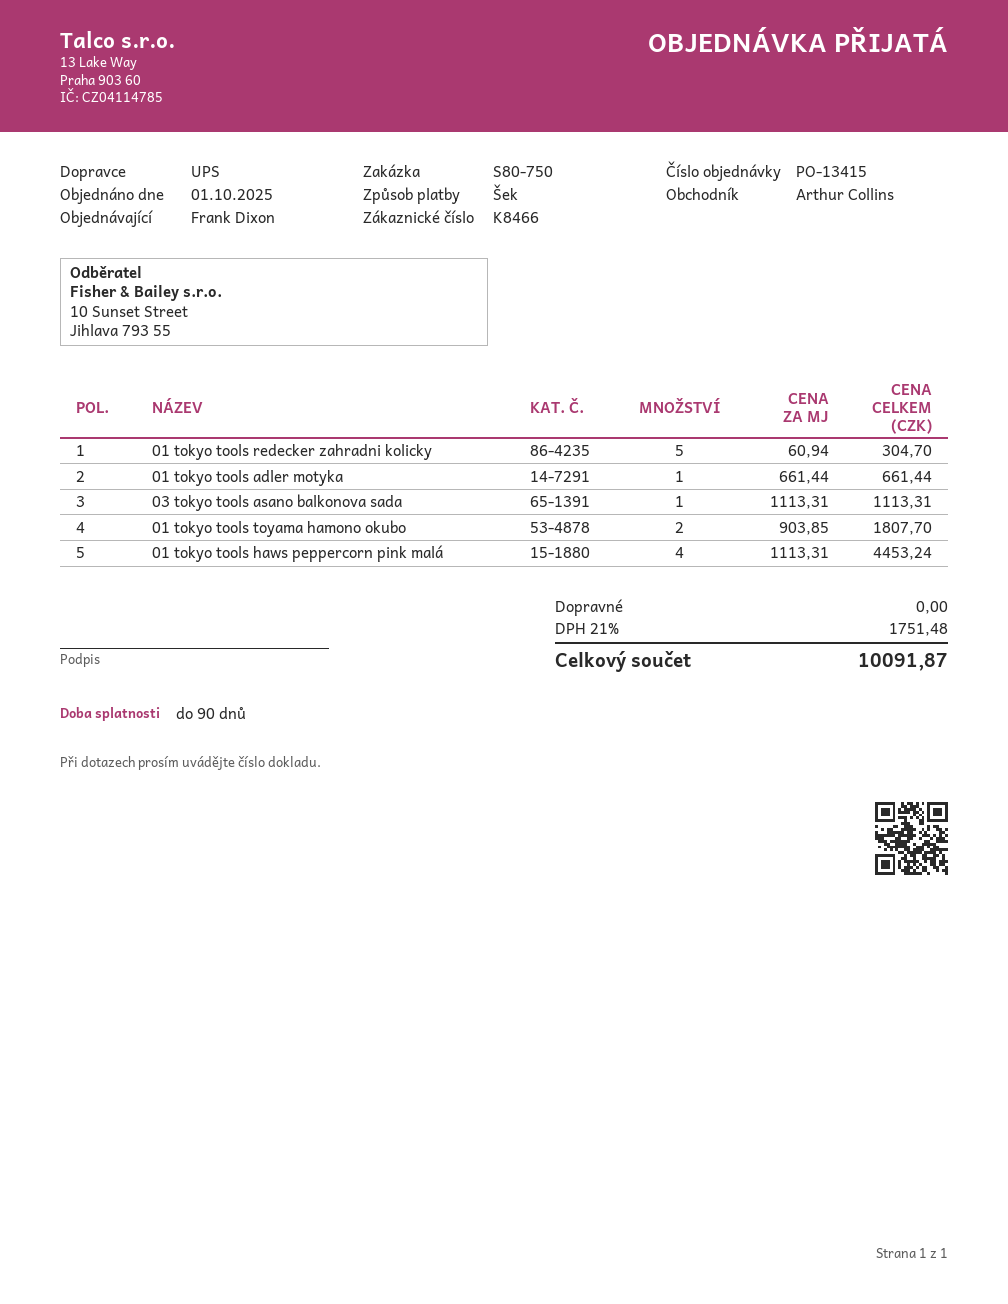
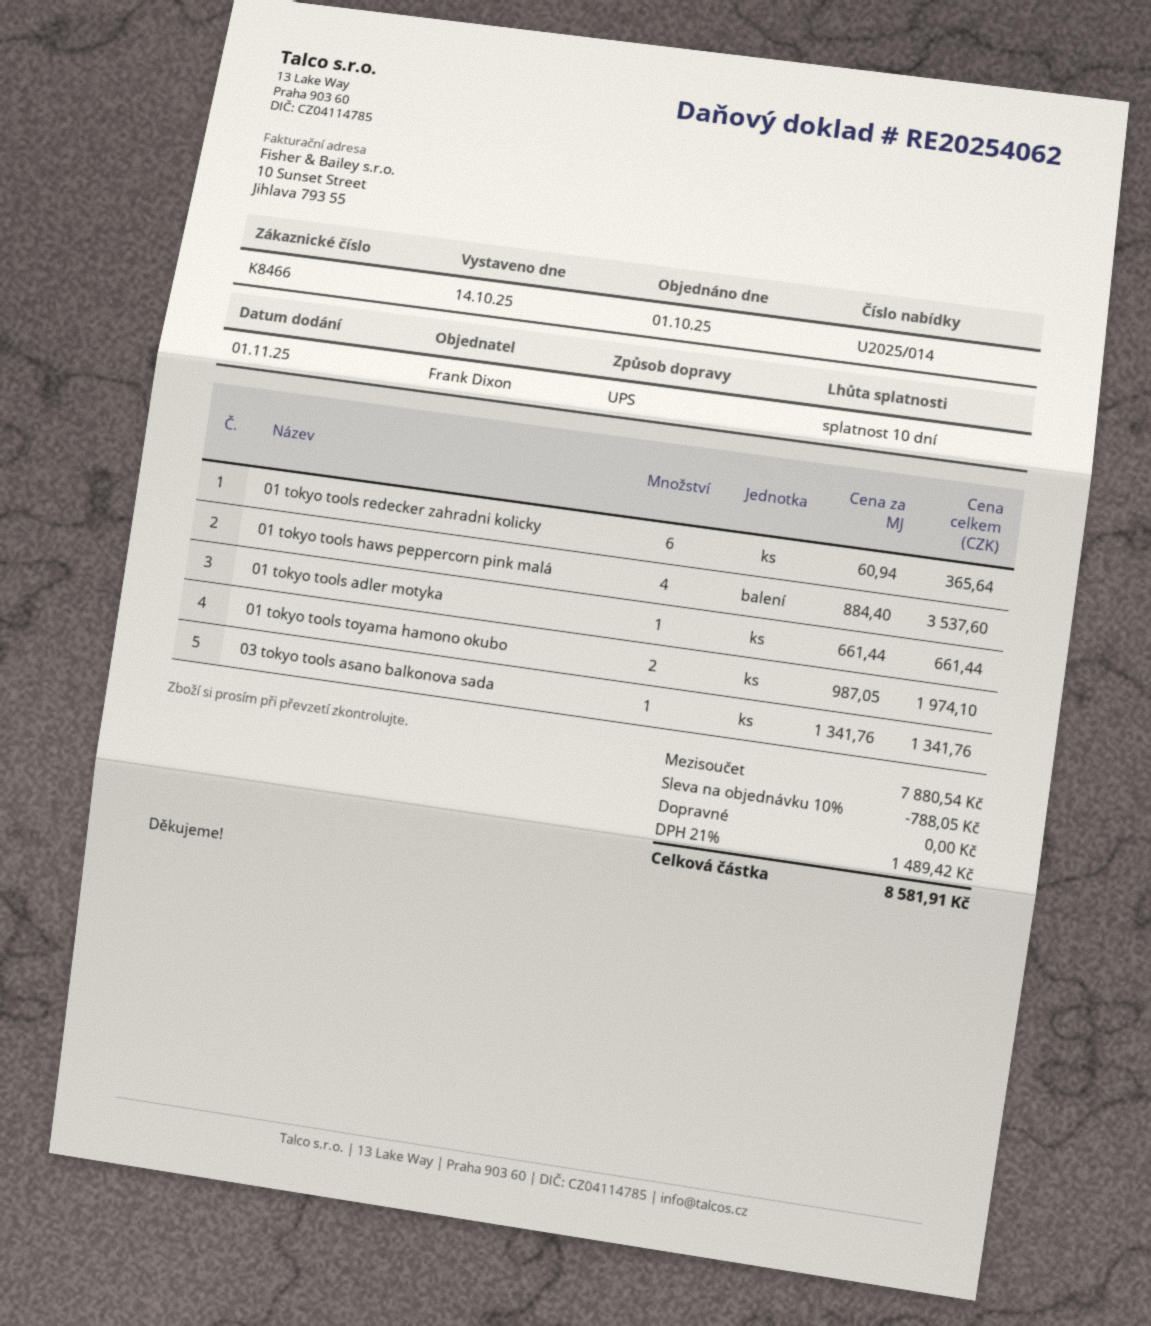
payment terms: 90 days -> 10 days
01 tokyo tools redecker zahradni kolicky: 5 x 60.94 = 304.70 -> 6 x 60.94 = 365.64
03 tokyo tools asano balkonova sada: 1 x 1113.31 = 1113.31 -> 1 x 1341.76 = 1341.76
01 tokyo tools toyama hamono okubo: 2 x 903.85 = 1807.70 -> 2 x 987.05 = 1974.10
01 tokyo tools haws peppercorn pink malá: 4 x 1113.31 = 4453.24 -> 4 x 884.40 = 3537.60
discount: none -> 10% = 788.05
tax: 21% = 1751.48 -> 21% = 1489.42
total: 10091.87 -> 8581.91

